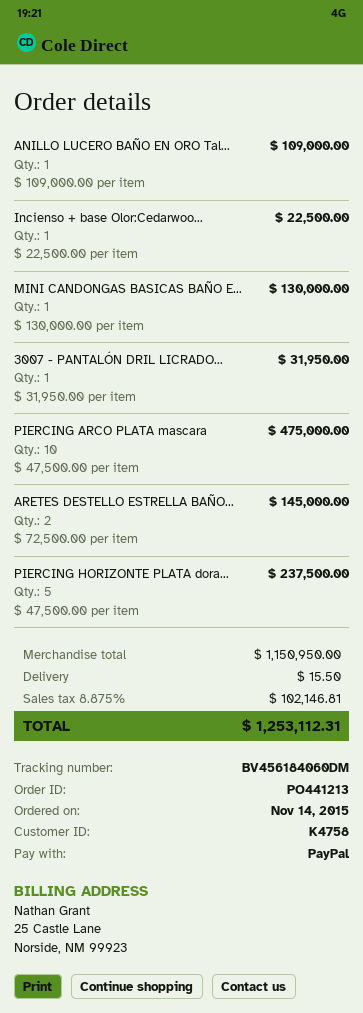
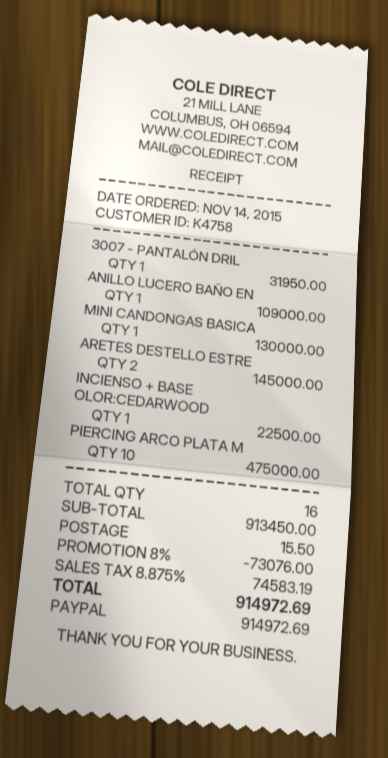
PIERCING HORIZONTE PLATA dora...: 5 for 237500.00 -> none
subtotal: 1150950.00 -> 913450.00
discount: none -> 8% = 73076.00
tax: 8.875% = 102146.81 -> 8.875% = 74583.19
total: 1253112.31 -> 914972.69

